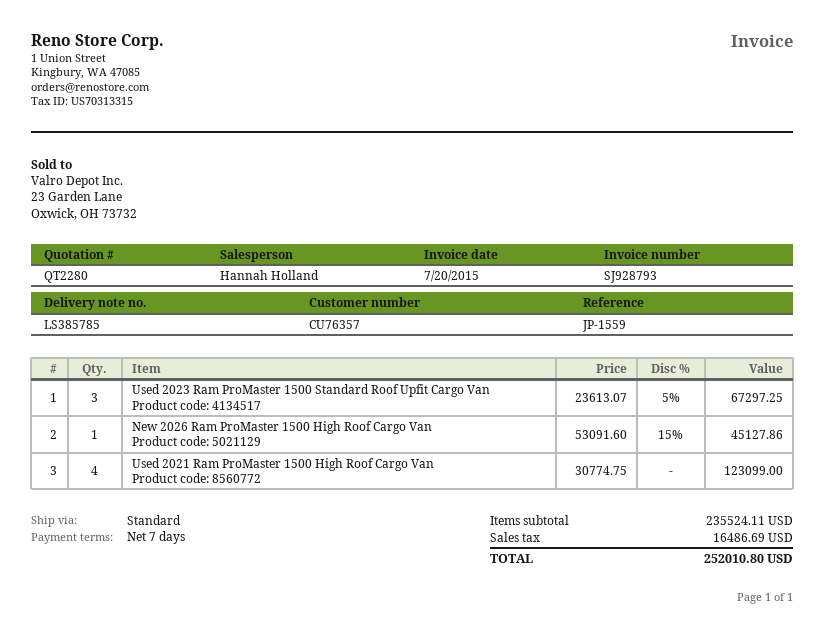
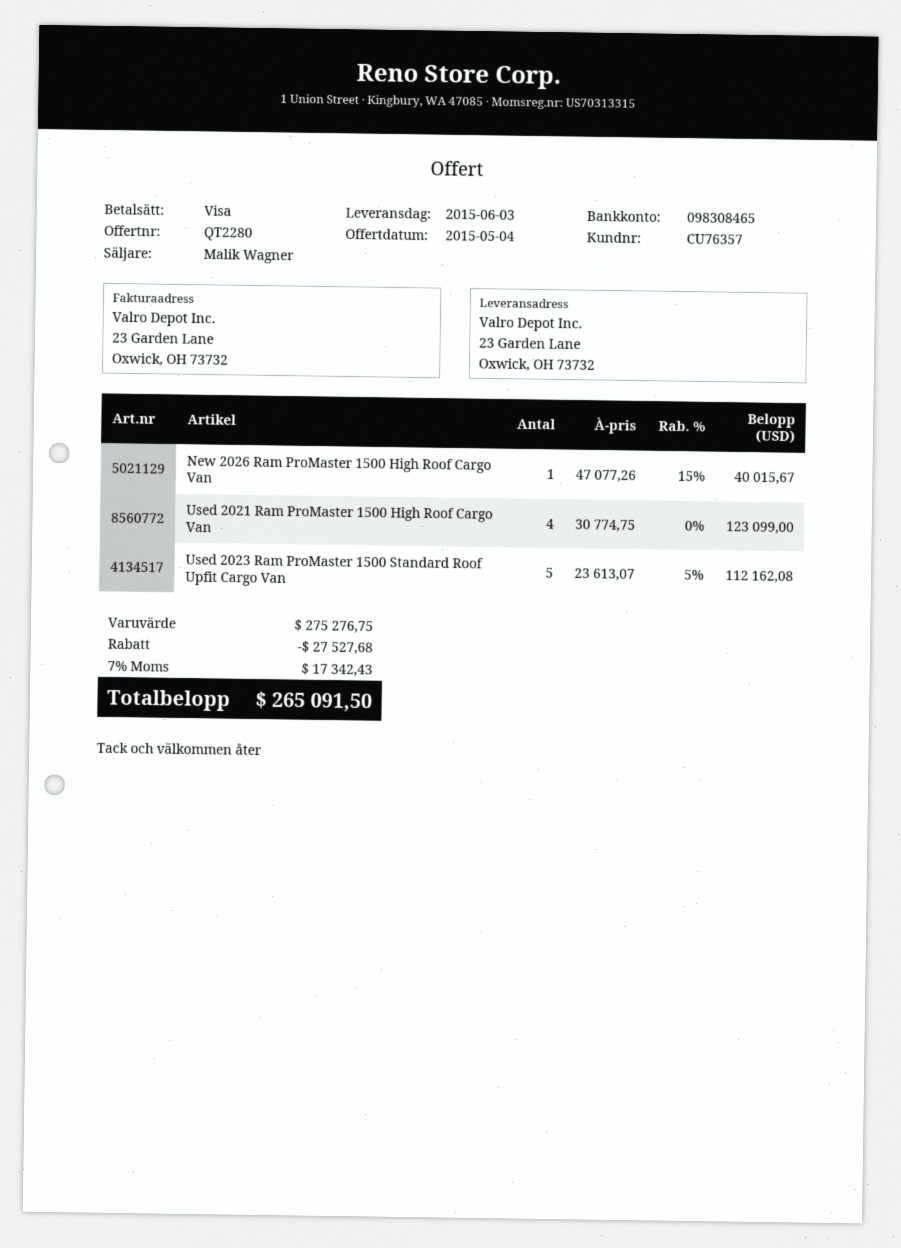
sales rep: Hannah Holland -> Malik Wagner
Used 2023 Ram ProMaster 1500 Standard Roof Upfit Cargo Van: 3 x 23613.07 - 5% = 67297.25 -> 5 x 23613.07 - 5% = 112162.08
New 2026 Ram ProMaster 1500 High Roof Cargo Van: 1 x 53091.60 - 15% = 45127.86 -> 1 x 47077.26 - 15% = 40015.67
subtotal: 235524.11 -> 275276.75
discount: none -> 27527.68
tax: 16486.69 -> 17342.43
total: 252010.80 -> 265091.50

